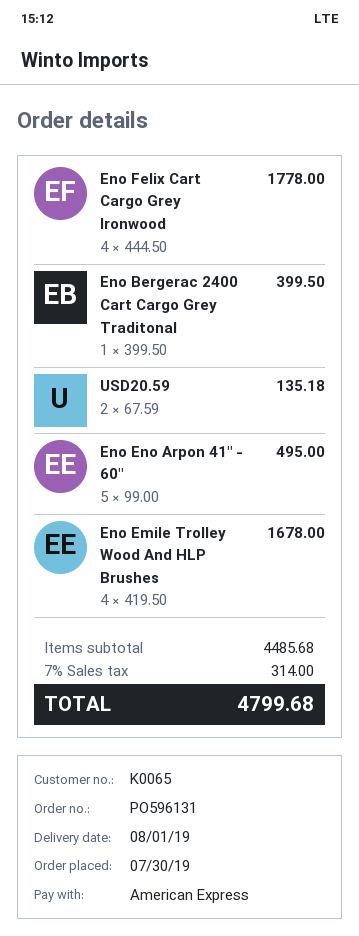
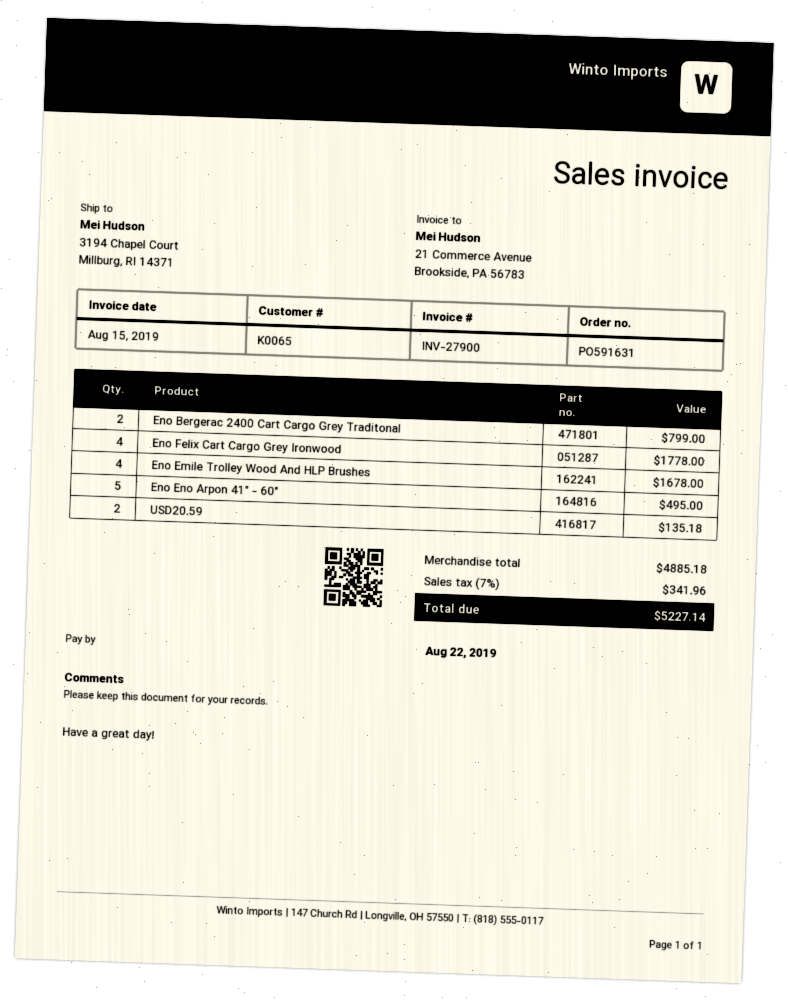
order number: PO596131 -> PO591631
Eno Bergerac 2400 Cart Cargo Grey Traditonal: 1 for 399.50 -> 2 for 799.00
subtotal: 4485.68 -> 4885.18
tax: 7% = 314.00 -> 7% = 341.96
total: 4799.68 -> 5227.14

